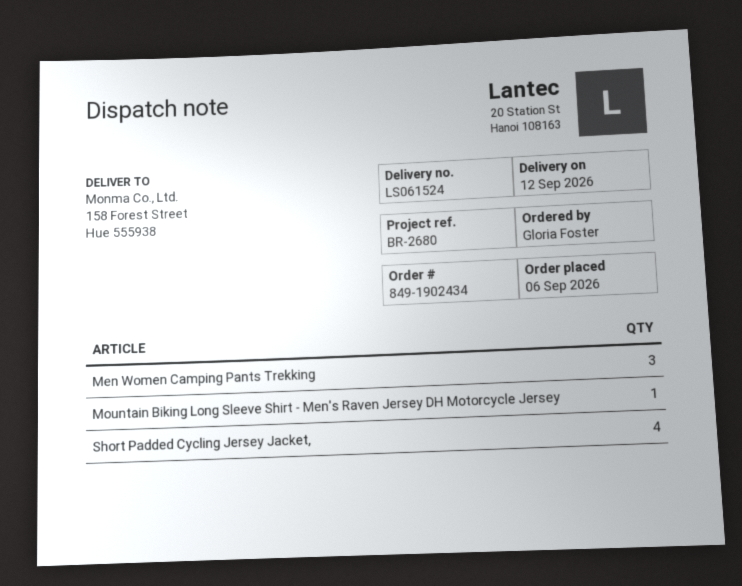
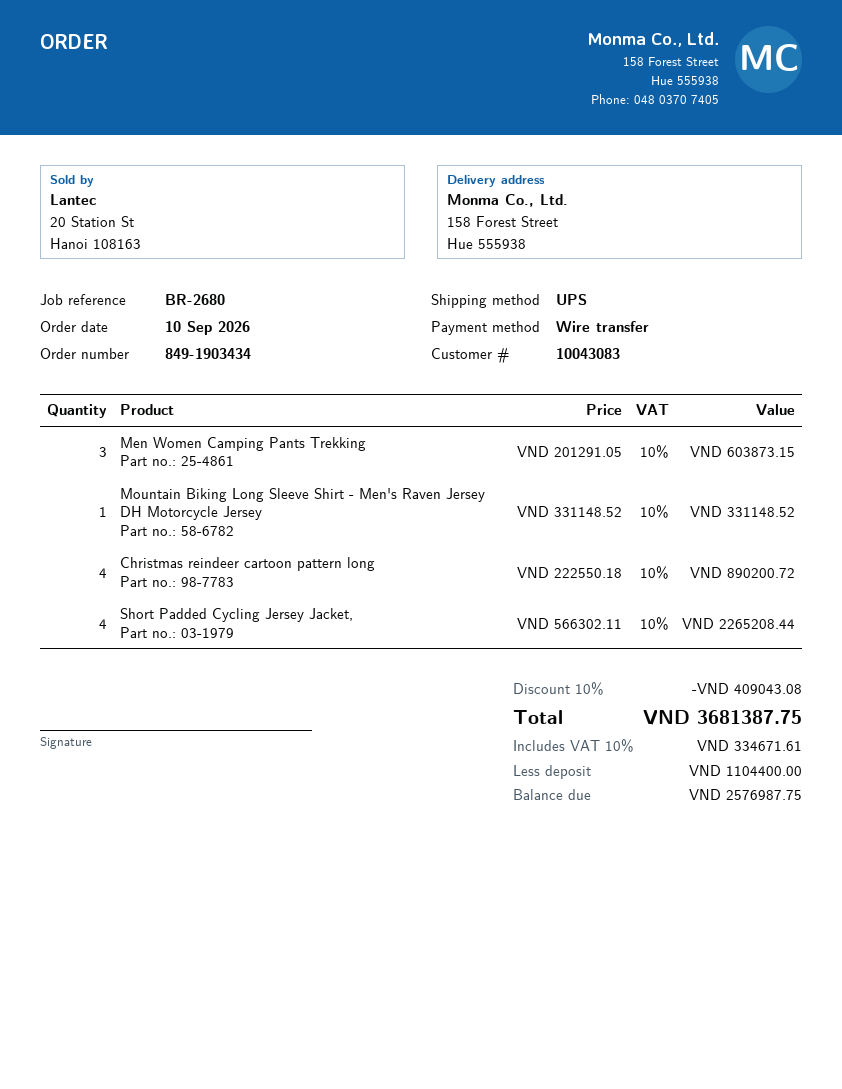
order number: 849-1902434 -> 849-1903434
order date: 2026-09-06 -> 2026-09-10
Christmas reindeer cartoon pattern long: none -> 4

